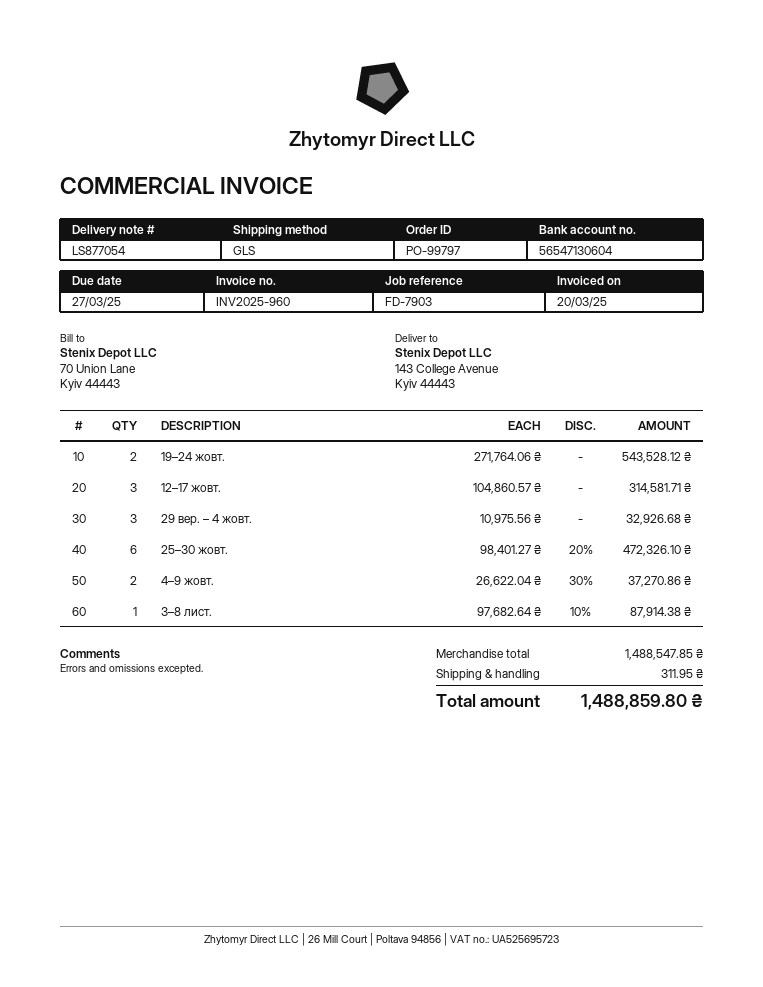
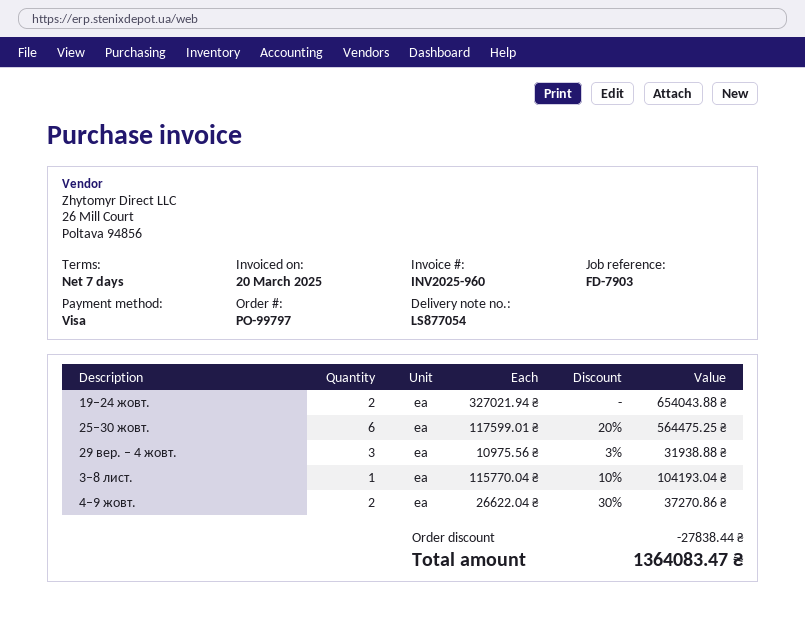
19–24 жовт.: 2 x 271764.06 = 543528.12 -> 2 x 327021.94 = 654043.88
12–17 жовт.: 3 x 104860.57 = 314581.71 -> none
29 вер. – 4 жовт.: 3 x 10975.56 = 32926.68 -> 3 x 10975.56 - 3% = 31938.88
25–30 жовт.: 6 x 98401.27 - 20% = 472326.10 -> 6 x 117599.01 - 20% = 564475.25
3–8 лист.: 1 x 97682.64 - 10% = 87914.38 -> 1 x 115770.04 - 10% = 104193.04
discount: none -> 27838.44
shipping: 311.95 -> none
total: 1488859.80 -> 1364083.47

